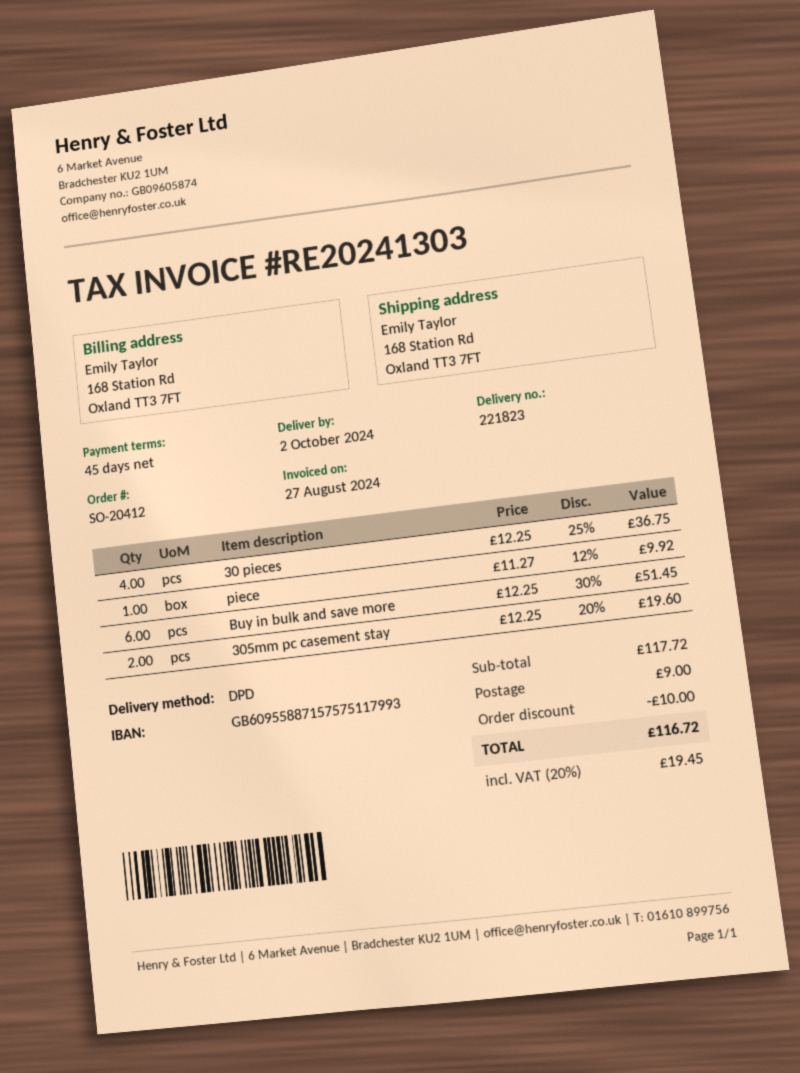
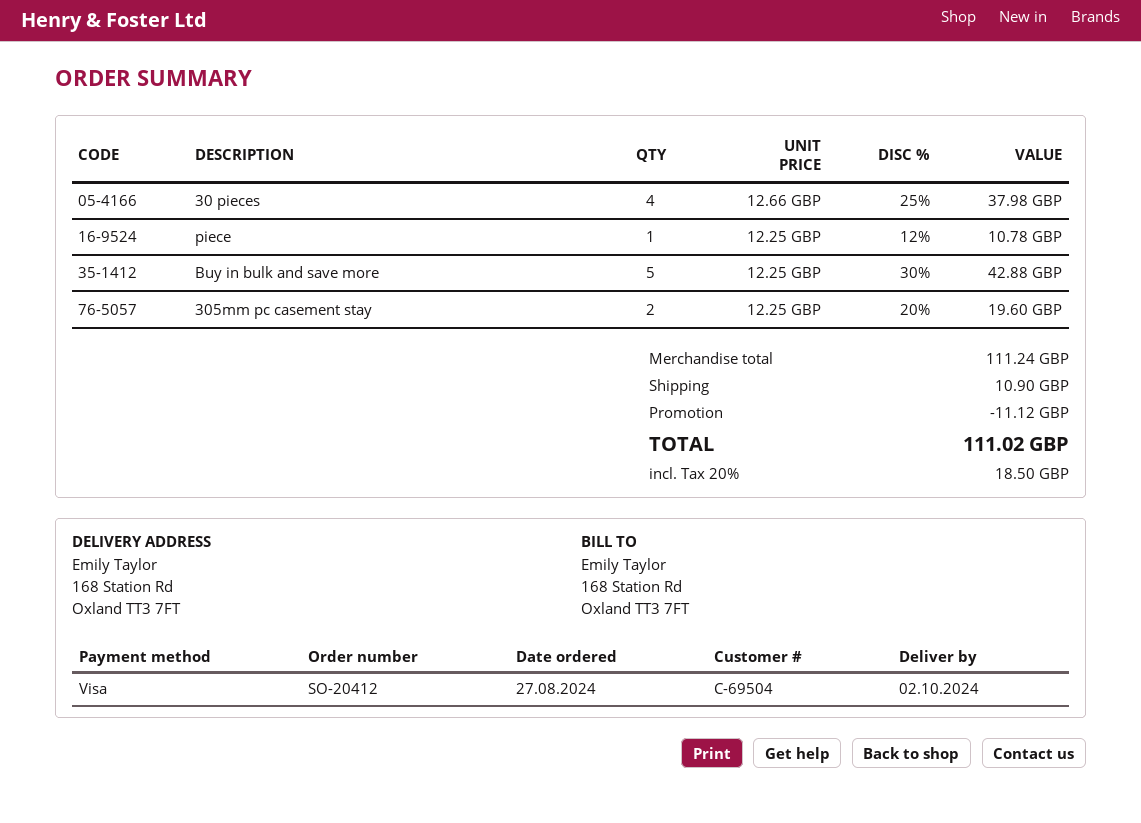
30 pieces: 4 x 12.25 - 25% = 36.75 -> 4 x 12.66 - 25% = 37.98
piece: 1 x 11.27 - 12% = 9.92 -> 1 x 12.25 - 12% = 10.78
Buy in bulk and save more: 6 x 12.25 - 30% = 51.45 -> 5 x 12.25 - 30% = 42.88
subtotal: 117.72 -> 111.24
discount: 10.00 -> 11.12
shipping: 9.00 -> 10.90
tax: 20% = 19.45 -> 20% = 18.50
total: 116.72 -> 111.02

